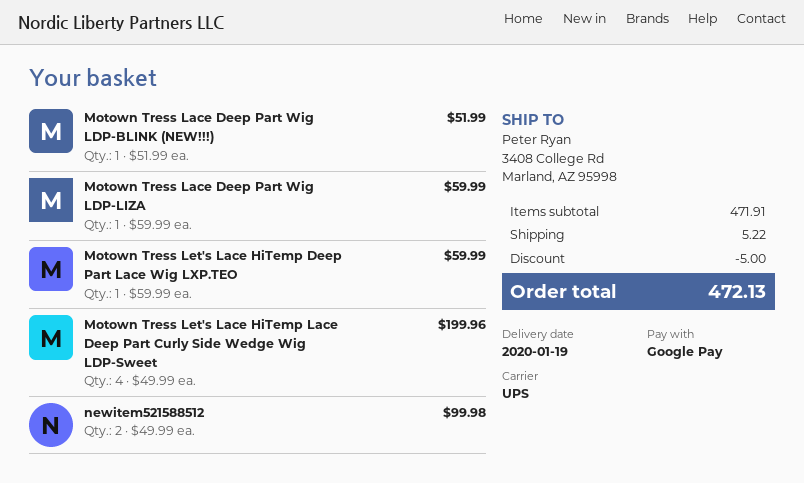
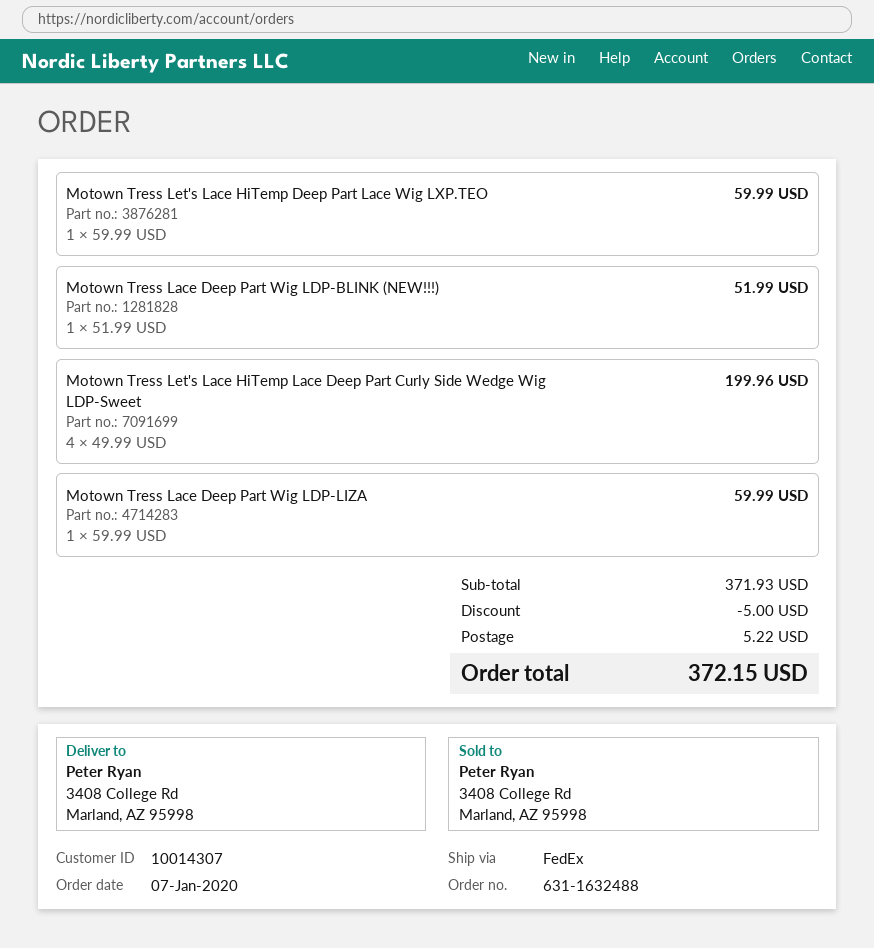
shipping method: UPS -> FedEx
newitem521588512: 2 x 49.99 = 99.98 -> none
subtotal: 471.91 -> 371.93
total: 472.13 -> 372.15

